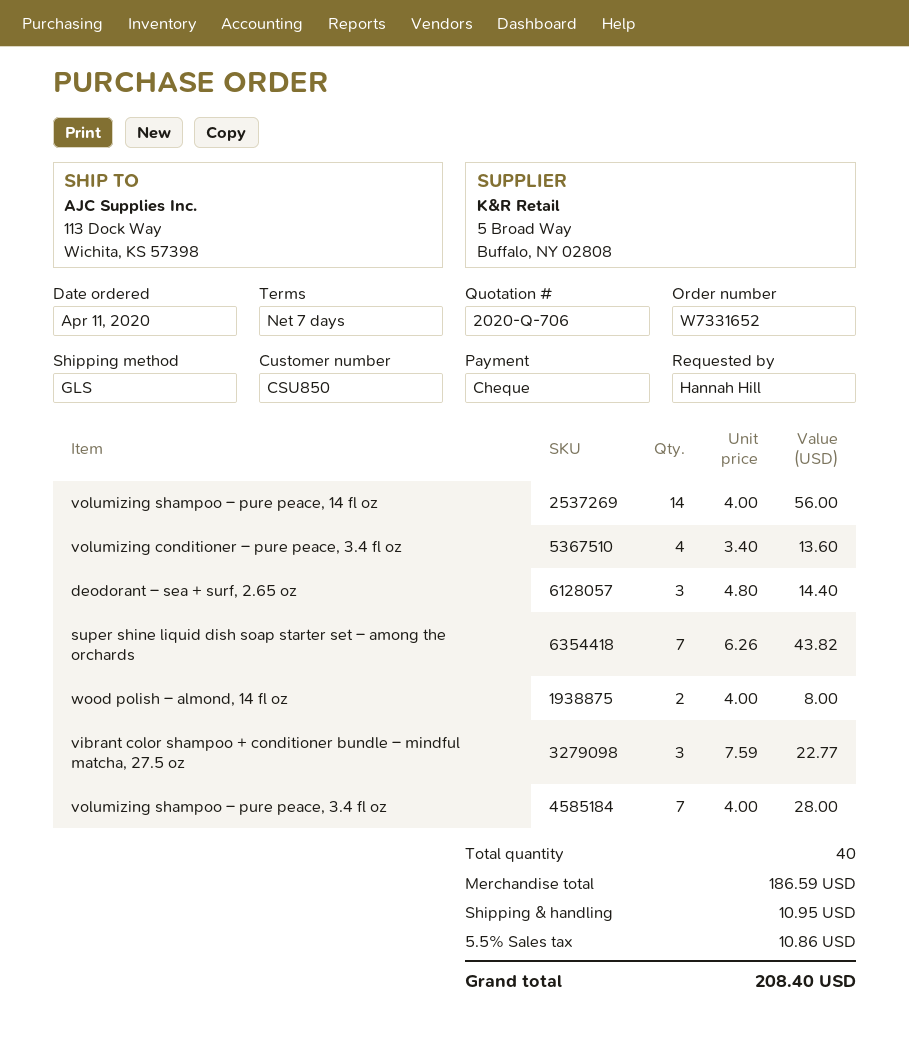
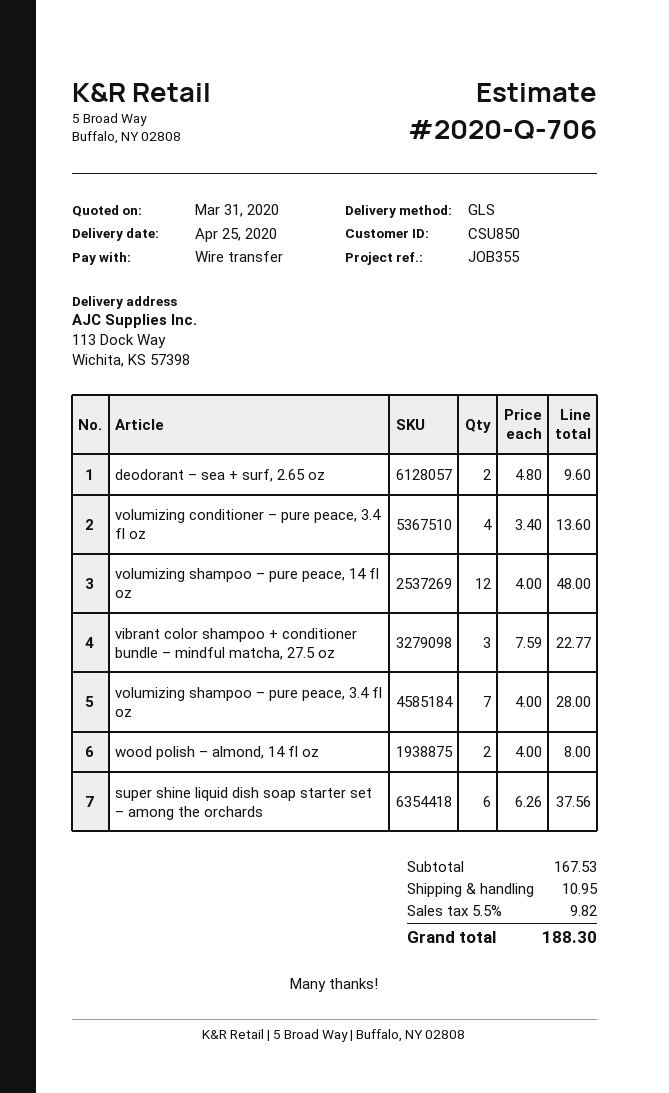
payment method: cheque -> bank transfer
volumizing shampoo – pure peace, 14 fl oz: 14 x 4.00 = 56.00 -> 12 x 4.00 = 48.00
deodorant – sea + surf, 2.65 oz: 3 x 4.80 = 14.40 -> 2 x 4.80 = 9.60
super shine liquid dish soap starter set – among the orchards: 7 x 6.26 = 43.82 -> 6 x 6.26 = 37.56
subtotal: 186.59 -> 167.53
tax: 5.5% = 10.86 -> 5.5% = 9.82
total: 208.40 -> 188.30

